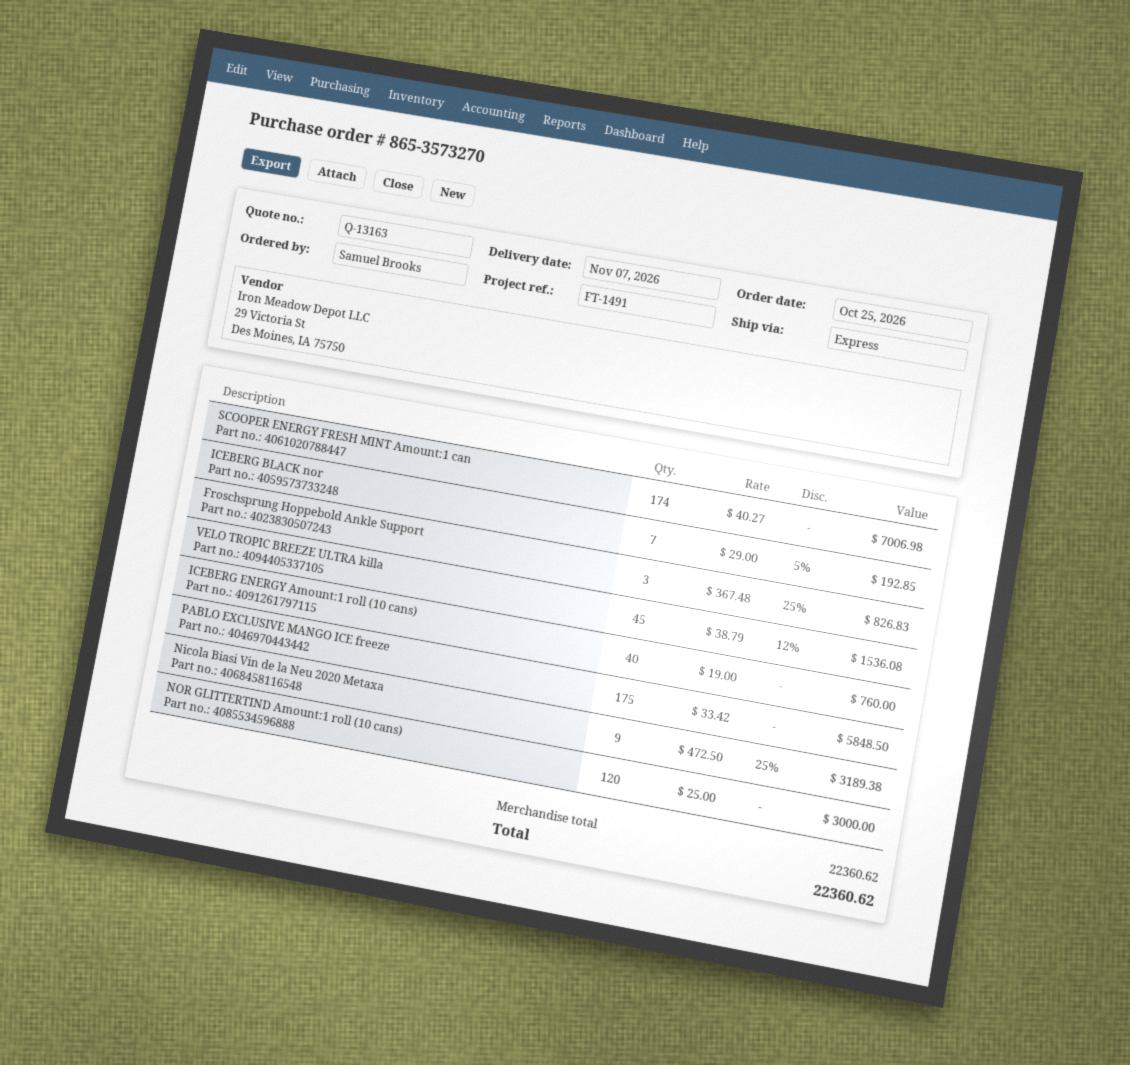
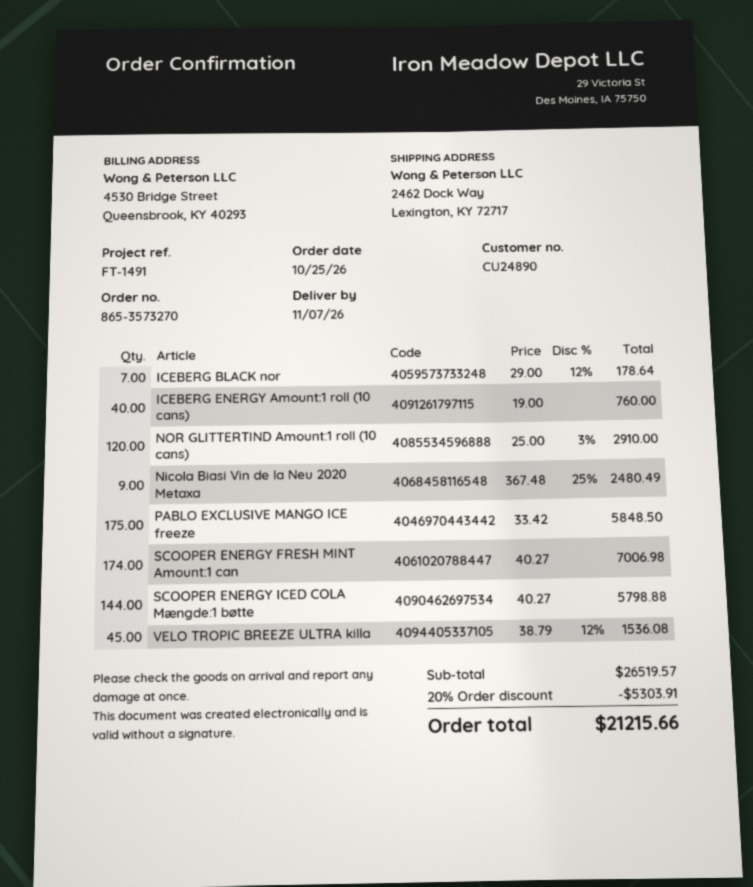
ICEBERG BLACK nor: 7 x 29.00 - 5% = 192.85 -> 7 x 29.00 - 12% = 178.64
Froschsprung Hoppebold Ankle Support: 3 x 367.48 - 25% = 826.83 -> none
Nicola Biasi Vin de la Neu 2020 Metaxa: 9 x 472.50 - 25% = 3189.38 -> 9 x 367.48 - 25% = 2480.49
NOR GLITTERTIND Amount:1 roll (10 cans): 120 x 25.00 = 3000.00 -> 120 x 25.00 - 3% = 2910.00
SCOOPER ENERGY ICED COLA Mængde:1 bøtte: none -> 144 x 40.27 = 5798.88
subtotal: 22360.62 -> 26519.57
discount: none -> 20% = 5303.91
total: 22360.62 -> 21215.66

